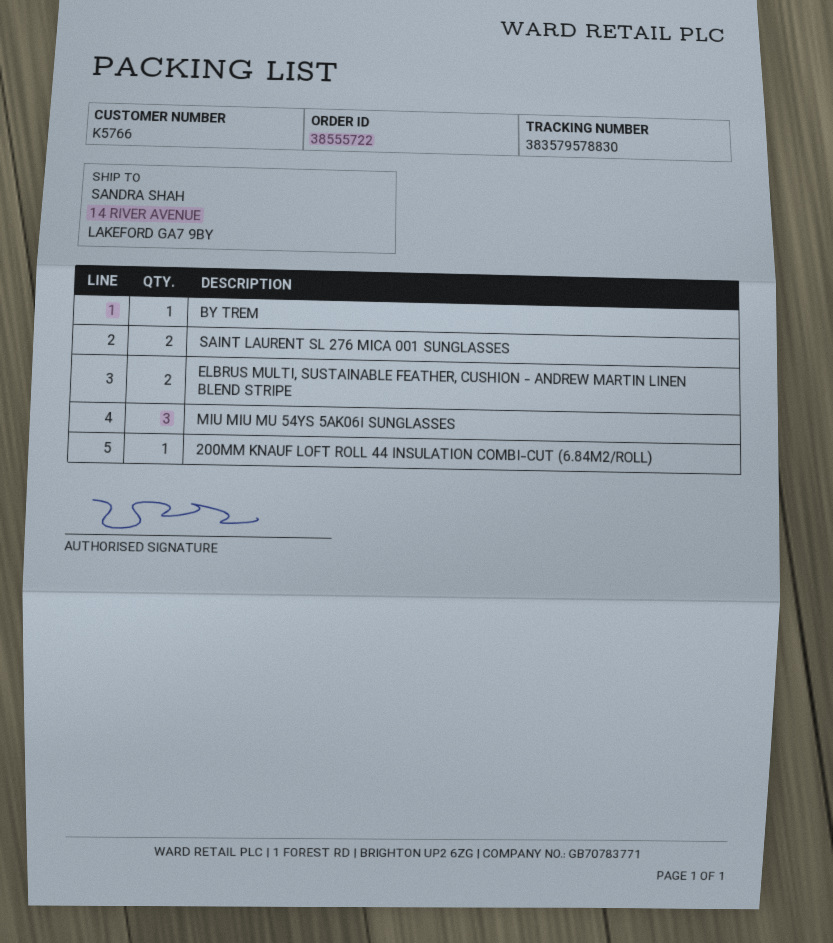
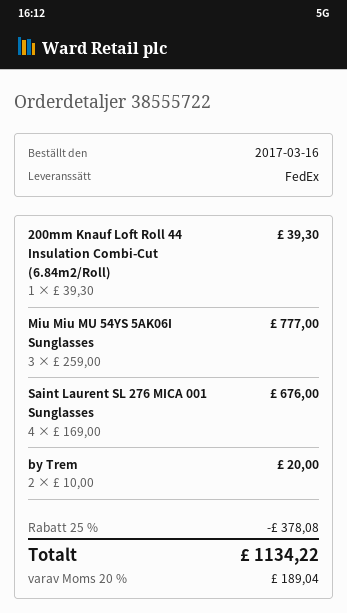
BY TREM: 1 -> 2
SAINT LAURENT SL 276 MICA 001 SUNGLASSES: 2 -> 4
ELBRUS MULTI, SUSTAINABLE FEATHER, CUSHION - ANDREW MARTIN LINEN BLEND STRIPE: 2 -> none

